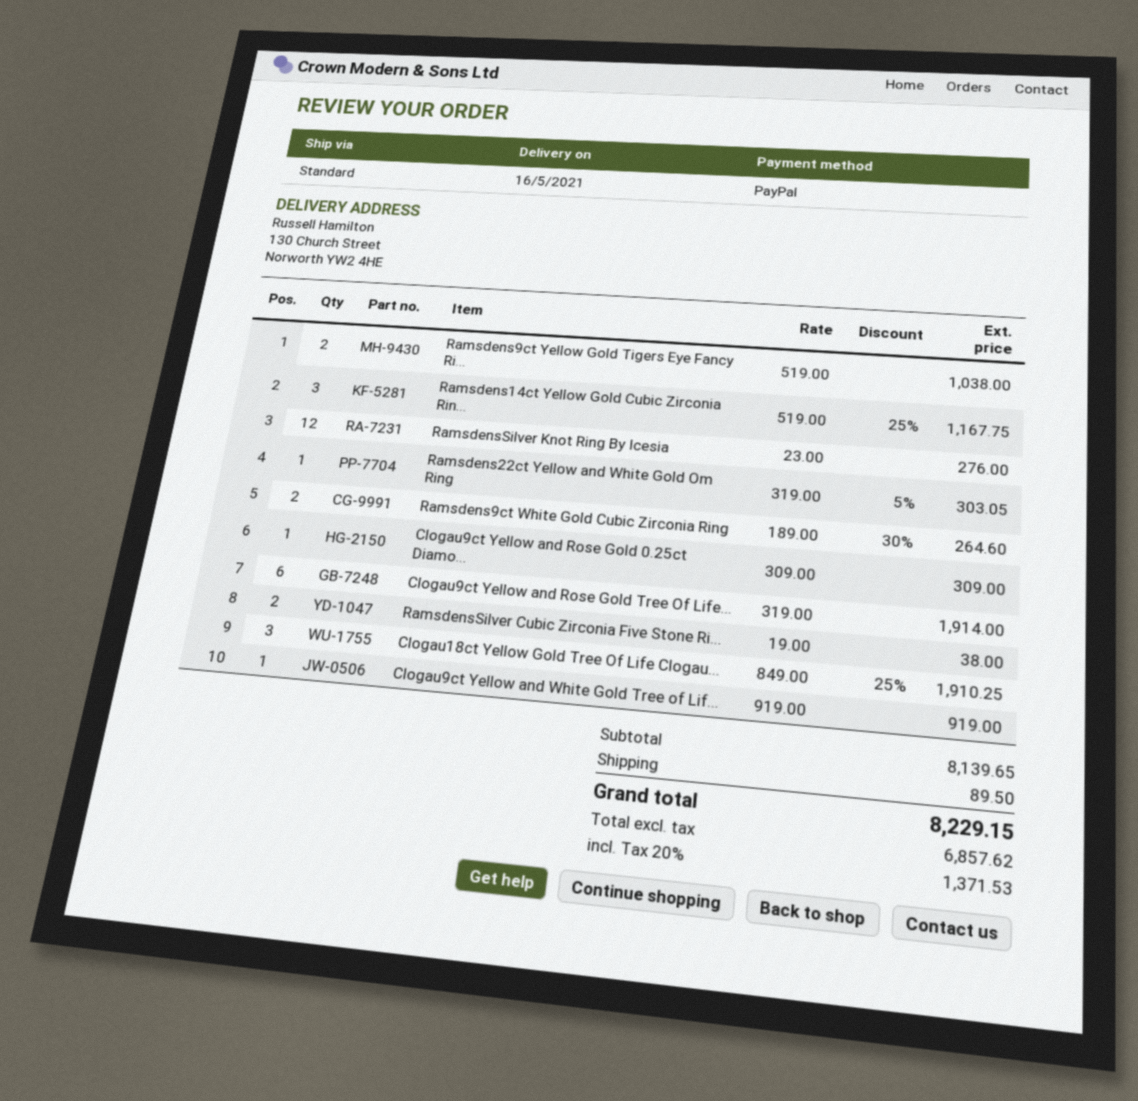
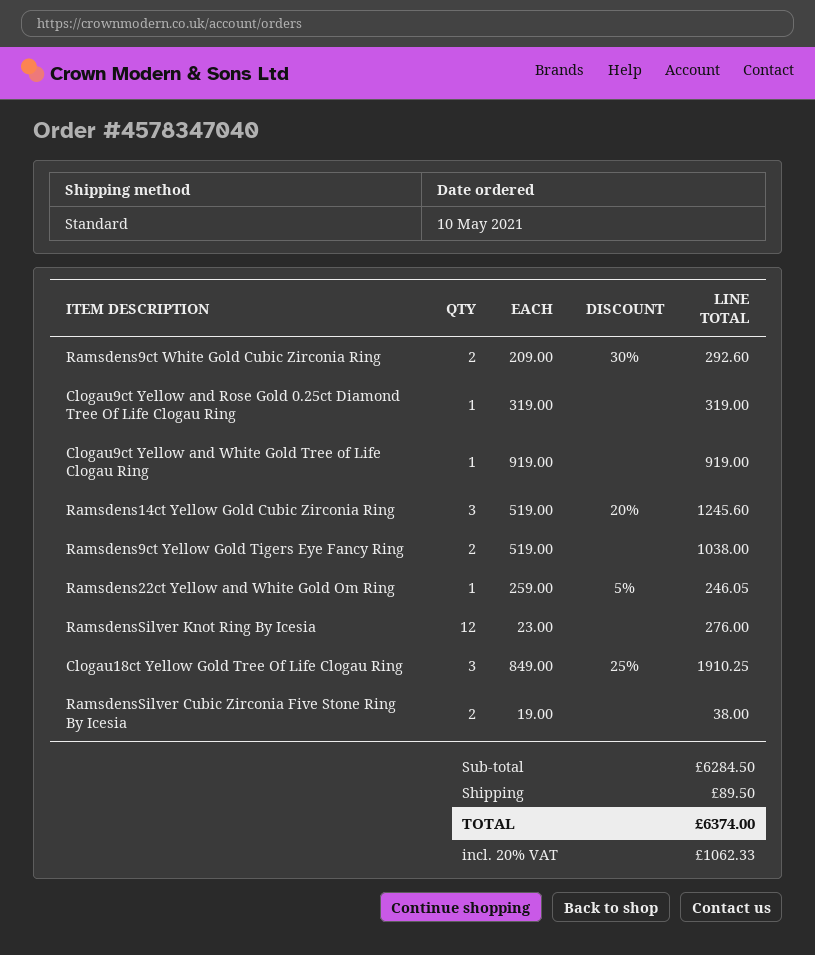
Ramsdens14ct Yellow Gold Cubic Zirconia Rin...: 3 x 519.00 - 25% = 1167.75 -> 3 x 519.00 - 20% = 1245.60
Ramsdens22ct Yellow and White Gold Om Ring: 1 x 319.00 - 5% = 303.05 -> 1 x 259.00 - 5% = 246.05
Ramsdens9ct White Gold Cubic Zirconia Ring: 2 x 189.00 - 30% = 264.60 -> 2 x 209.00 - 30% = 292.60
Clogau9ct Yellow and Rose Gold 0.25ct Diamo...: 1 x 309.00 = 309.00 -> 1 x 319.00 = 319.00
Clogau9ct Yellow and Rose Gold Tree Of Life...: 6 x 319.00 = 1914.00 -> none
subtotal: 8139.65 -> 6284.50
tax: 20% = 1371.53 -> 20% = 1062.33
total: 8229.15 -> 6374.00

